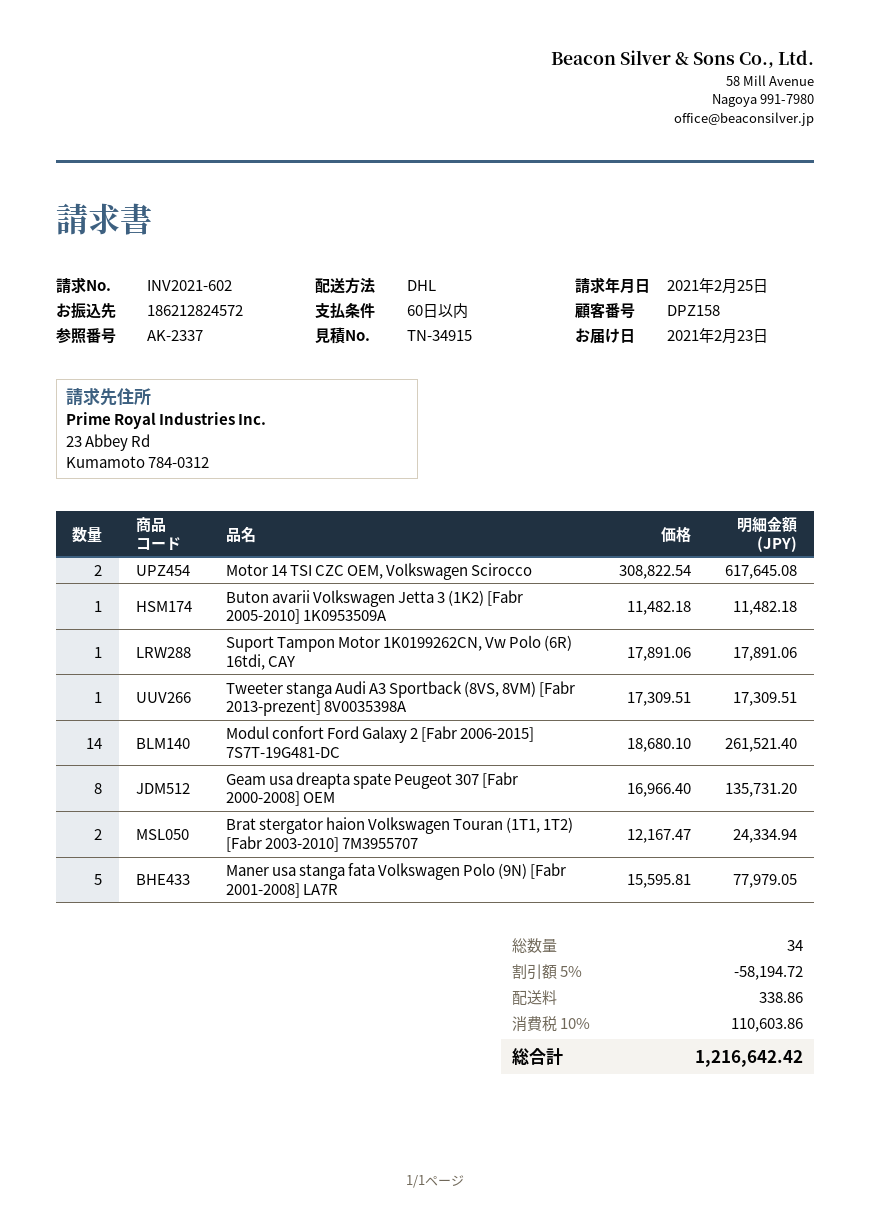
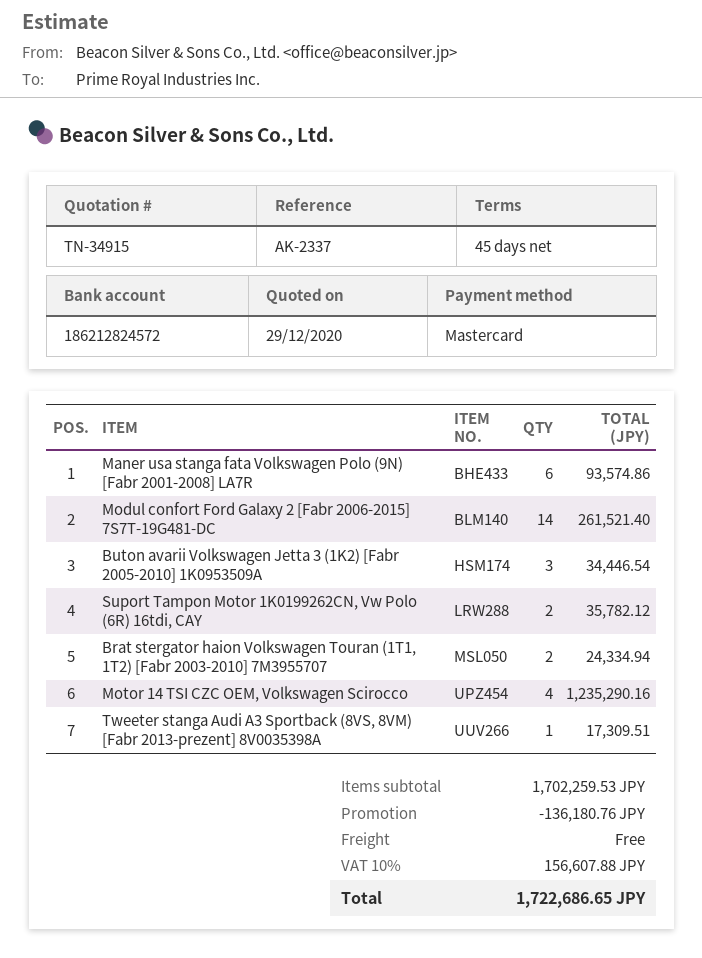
payment terms: 60 days -> 45 days
Motor 14 TSI CZC OEM, Volkswagen Scirocco: 2 for 617645.08 -> 4 for 1235290.16
Buton avarii Volkswagen Jetta 3 (1K2) [Fabr 2005-2010] 1K0953509A: 1 for 11482.18 -> 3 for 34446.54
Suport Tampon Motor 1K0199262CN, Vw Polo (6R) 16tdi, CAY: 1 for 17891.06 -> 2 for 35782.12
Geam usa dreapta spate Peugeot 307 [Fabr 2000-2008] OEM: 8 for 135731.20 -> none
Maner usa stanga fata Volkswagen Polo (9N) [Fabr 2001-2008] LA7R: 5 for 77979.05 -> 6 for 93574.86
discount: 58194.72 -> 136180.76
shipping: 338.86 -> 0.00
tax: 10% = 110603.86 -> 10% = 156607.88
total: 1216642.42 -> 1722686.65

